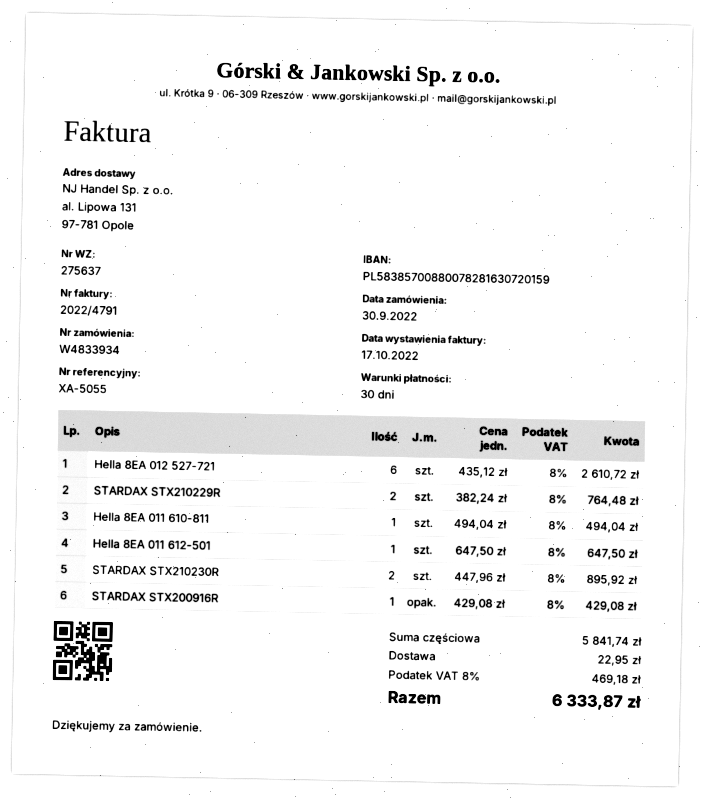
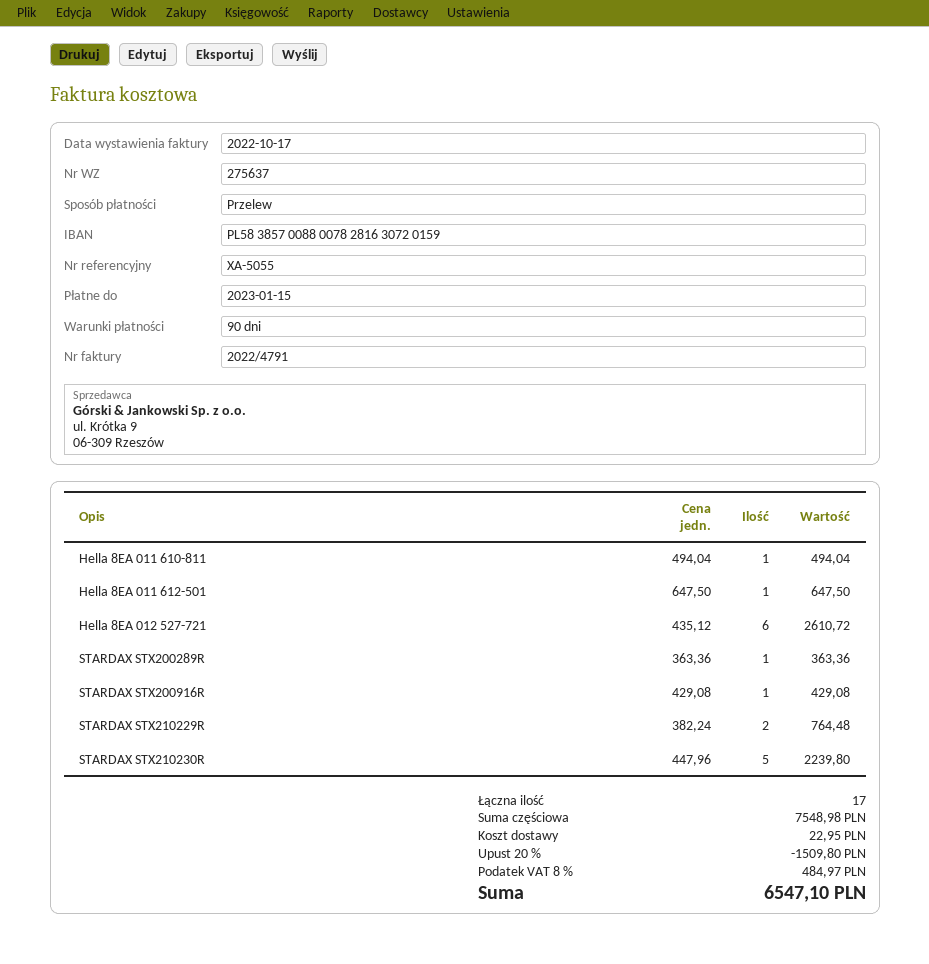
payment terms: 30 days -> 90 days
STARDAX STX210230R: 2 x 447.96 = 895.92 -> 5 x 447.96 = 2239.80
STARDAX STX200289R: none -> 1 x 363.36 = 363.36
subtotal: 5841.74 -> 7548.98
discount: none -> 20% = 1509.80
tax: 8% = 469.18 -> 8% = 484.97
total: 6333.87 -> 6547.10

